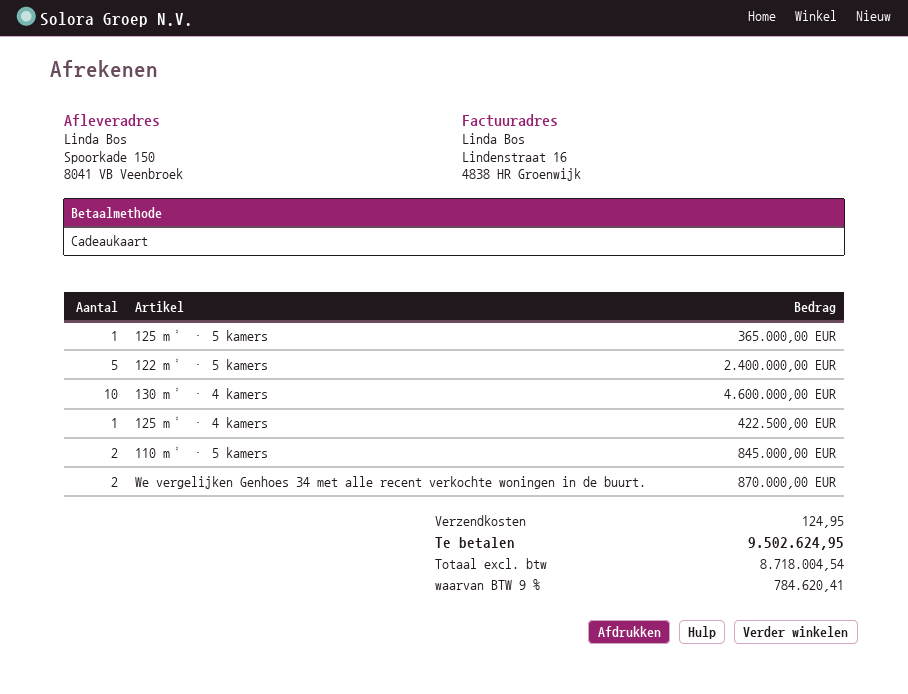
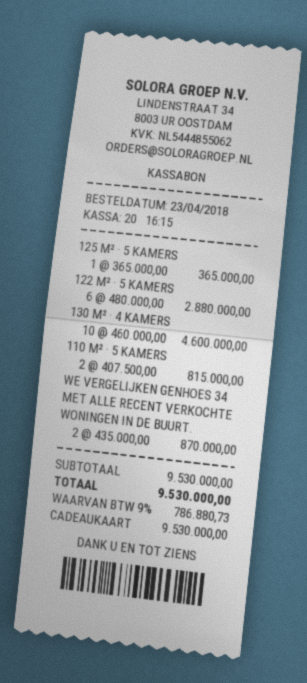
122 m² · 5 kamers: 5 for 2400000.00 -> 6 for 2880000.00
125 m² · 4 kamers: 1 for 422500.00 -> none
110 m² · 5 kamers: 2 for 845000.00 -> 2 for 815000.00
shipping: 124.95 -> none
tax: 9% = 784620.41 -> 9% = 786880.73
total: 9502624.95 -> 9530000.00

